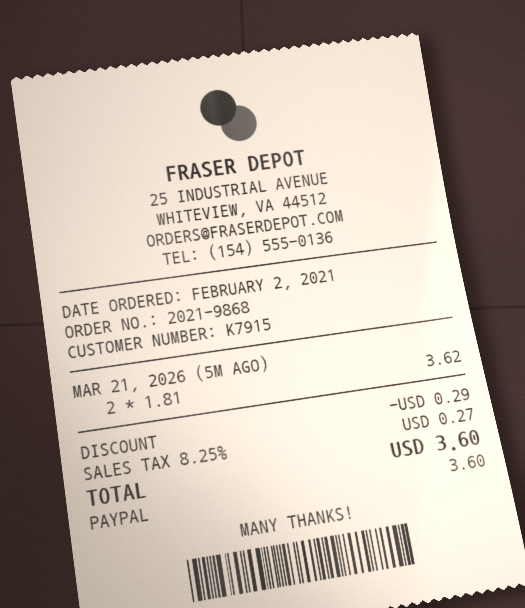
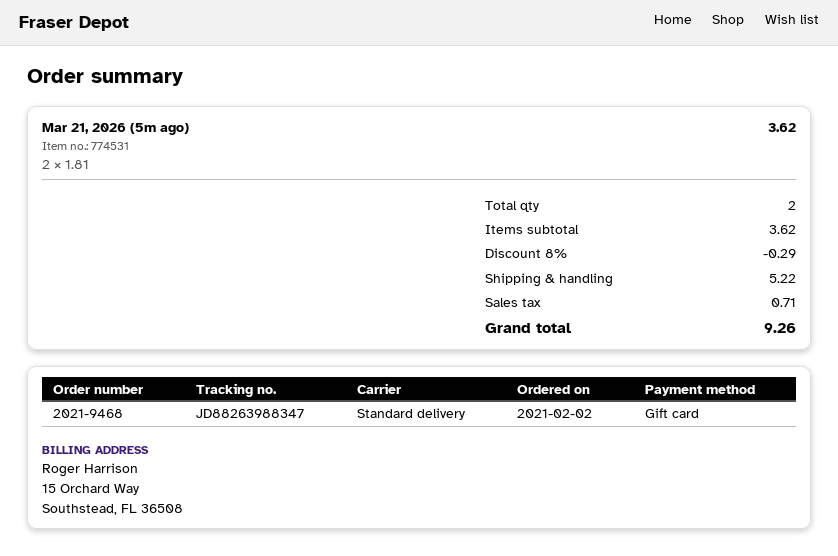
order number: 2021-9868 -> 2021-9468
payment method: PayPal -> gift card
shipping: none -> 5.22
tax: 0.27 -> 0.71
total: 3.60 -> 9.26

